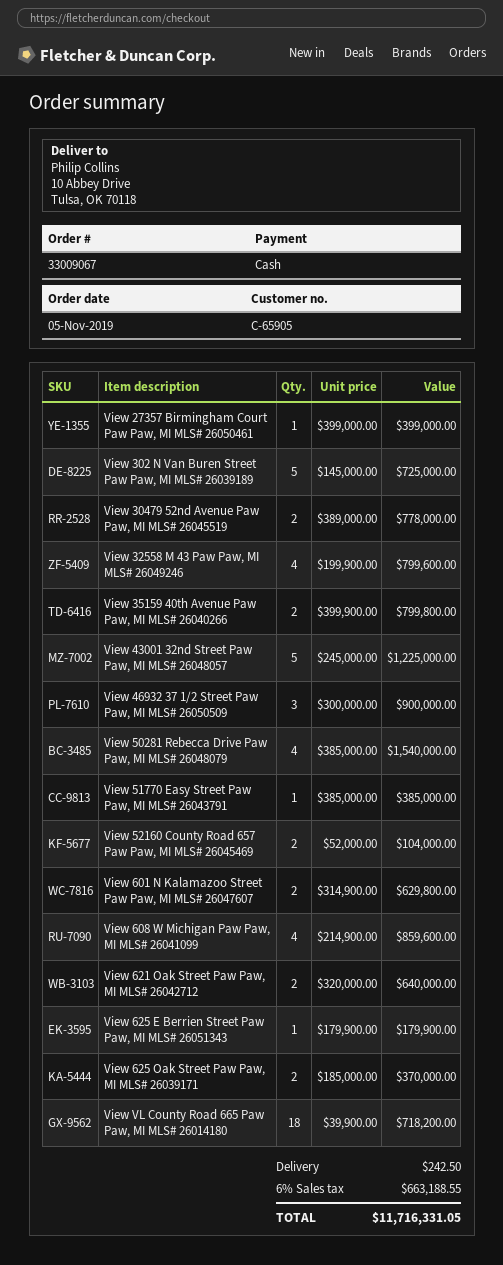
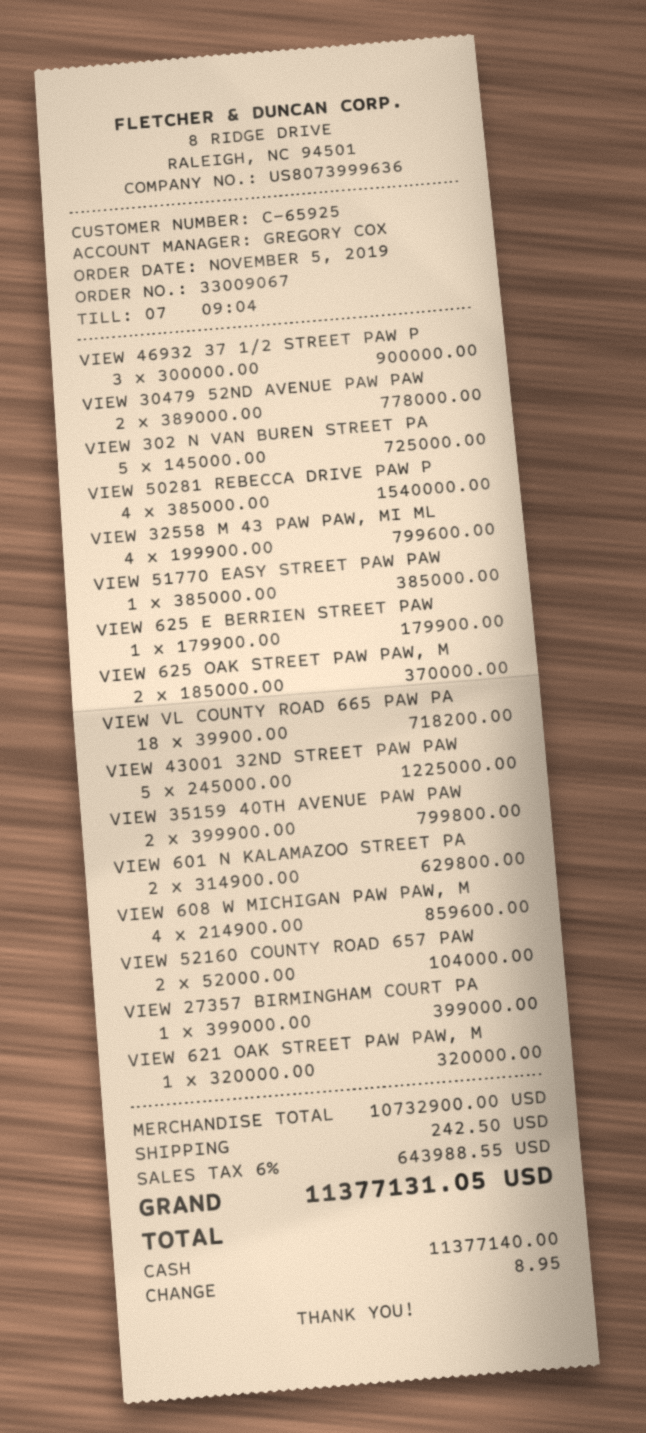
customer number: C-65905 -> C-65925
View 621 Oak Street Paw Paw, MI MLS# 26042712: 2 x 320000.00 = 640000.00 -> 1 x 320000.00 = 320000.00
tax: 6% = 663188.55 -> 6% = 643988.55
total: 11716331.05 -> 11377131.05

